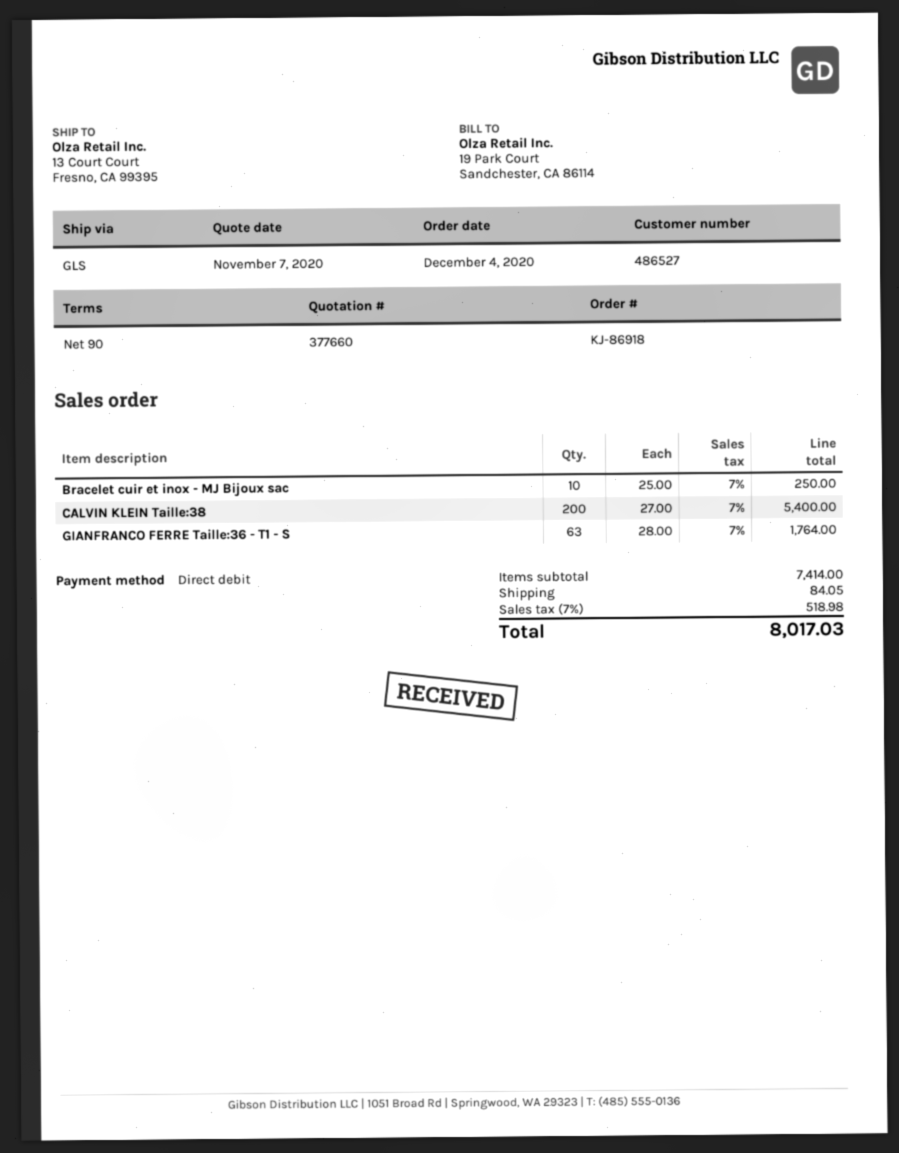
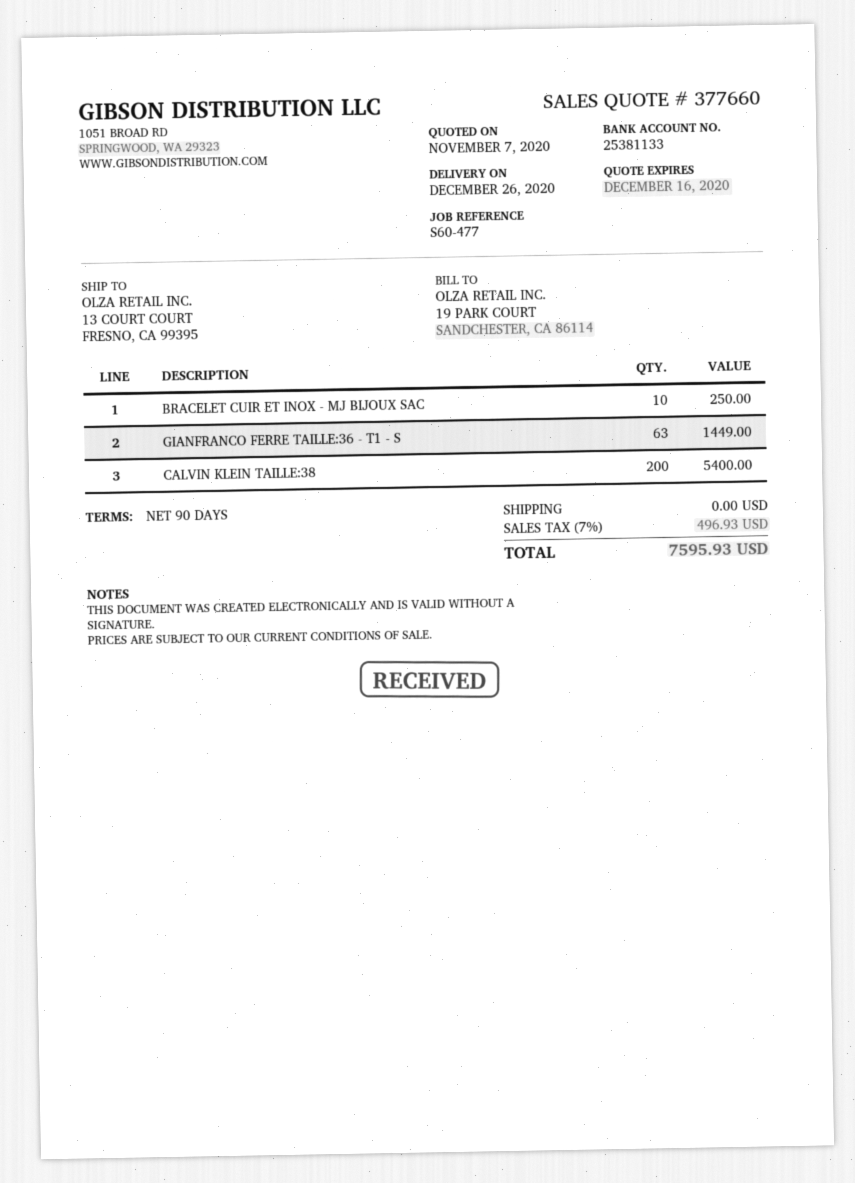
GIANFRANCO FERRE Taille:36 - T1 - S: 63 for 1764.00 -> 63 for 1449.00
shipping: 84.05 -> 0.00
tax: 7% = 518.98 -> 7% = 496.93
total: 8017.03 -> 7595.93

